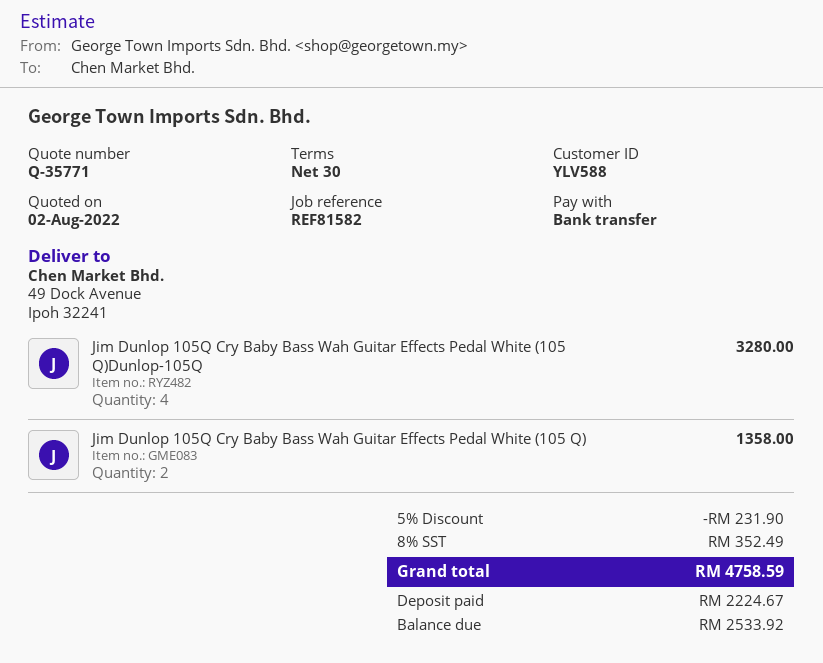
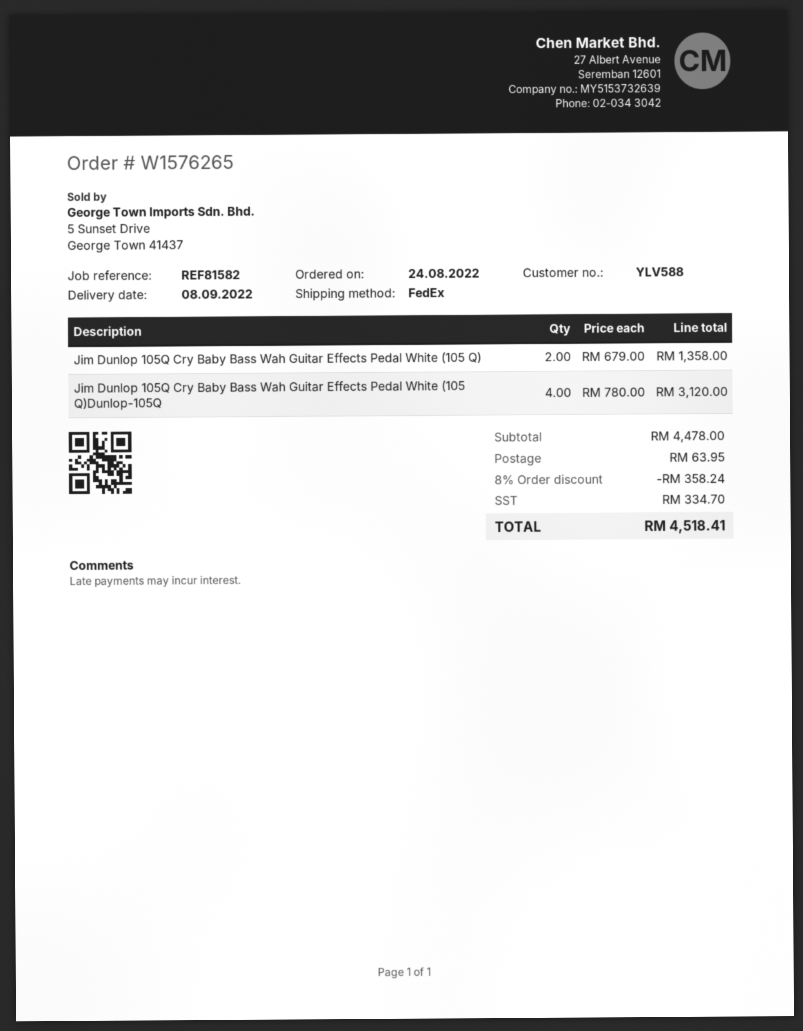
Jim Dunlop 105Q Cry Baby Bass Wah Guitar Effects Pedal White (105 Q)Dunlop-105Q: 4 for 3280.00 -> 4 for 3120.00
discount: 5% = 231.90 -> 8% = 358.24
shipping: none -> 63.95
tax: 352.49 -> 334.70
total: 4758.59 -> 4518.41

